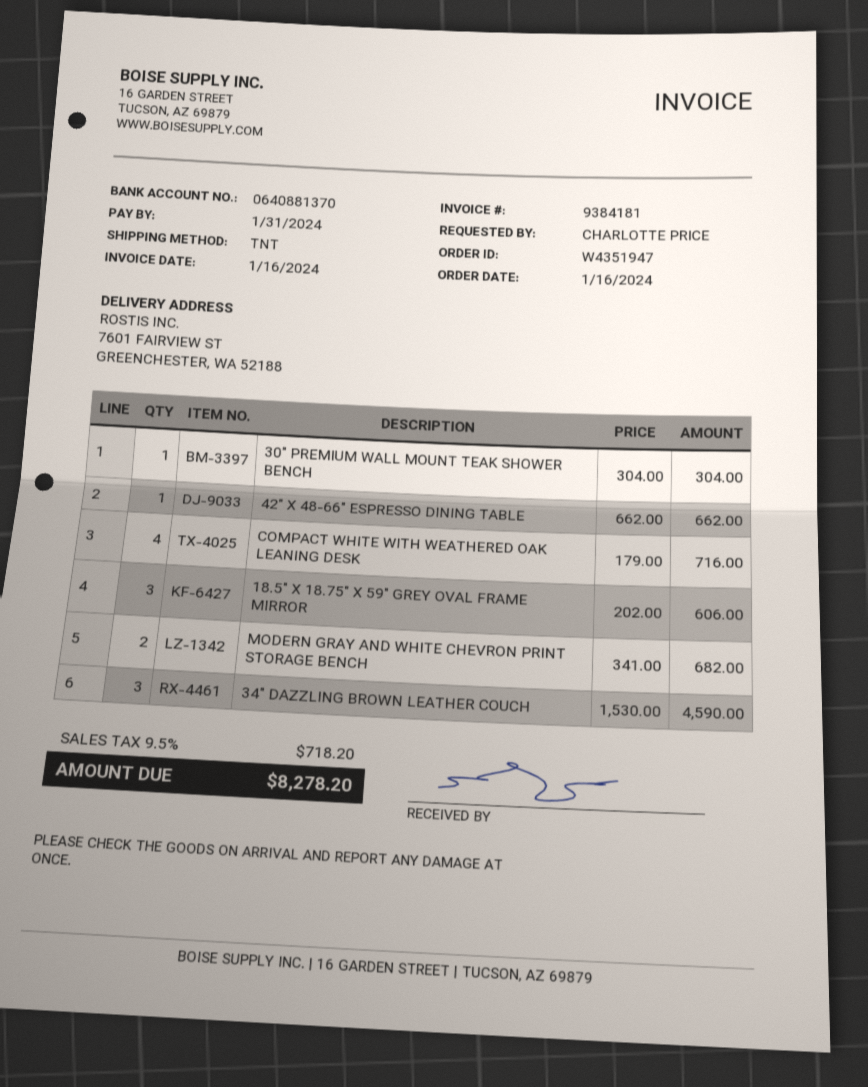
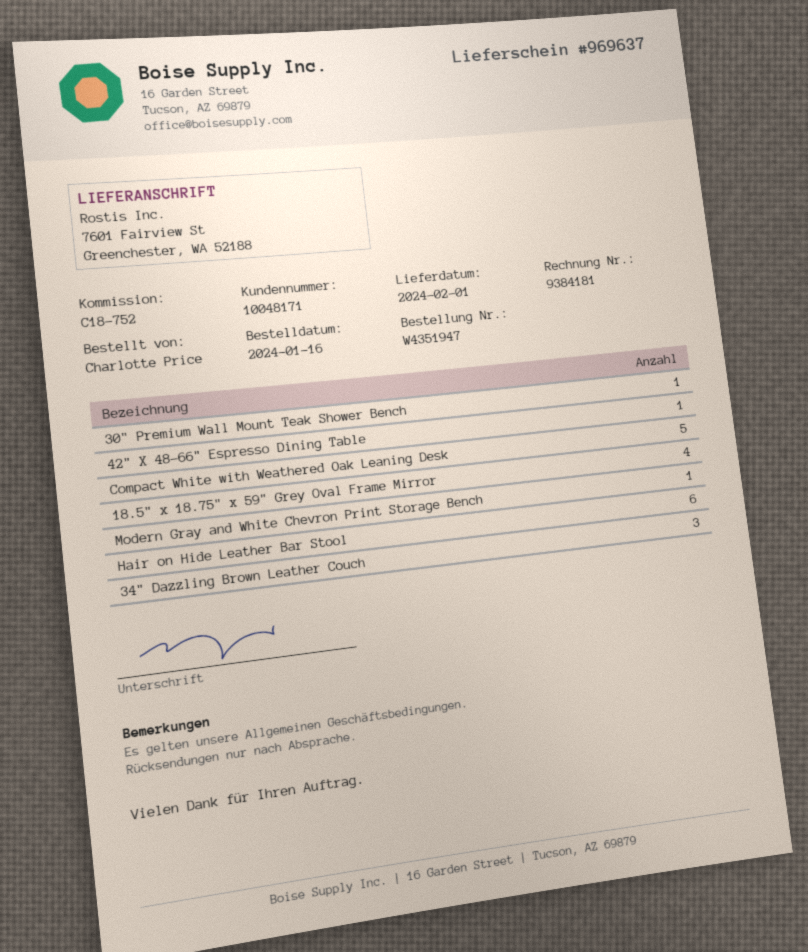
COMPACT WHITE WITH WEATHERED OAK LEANING DESK: 4 -> 5
18.5" X 18.75" X 59" GREY OVAL FRAME MIRROR: 3 -> 4
MODERN GRAY AND WHITE CHEVRON PRINT STORAGE BENCH: 2 -> 1
Hair on Hide Leather Bar Stool: none -> 6

